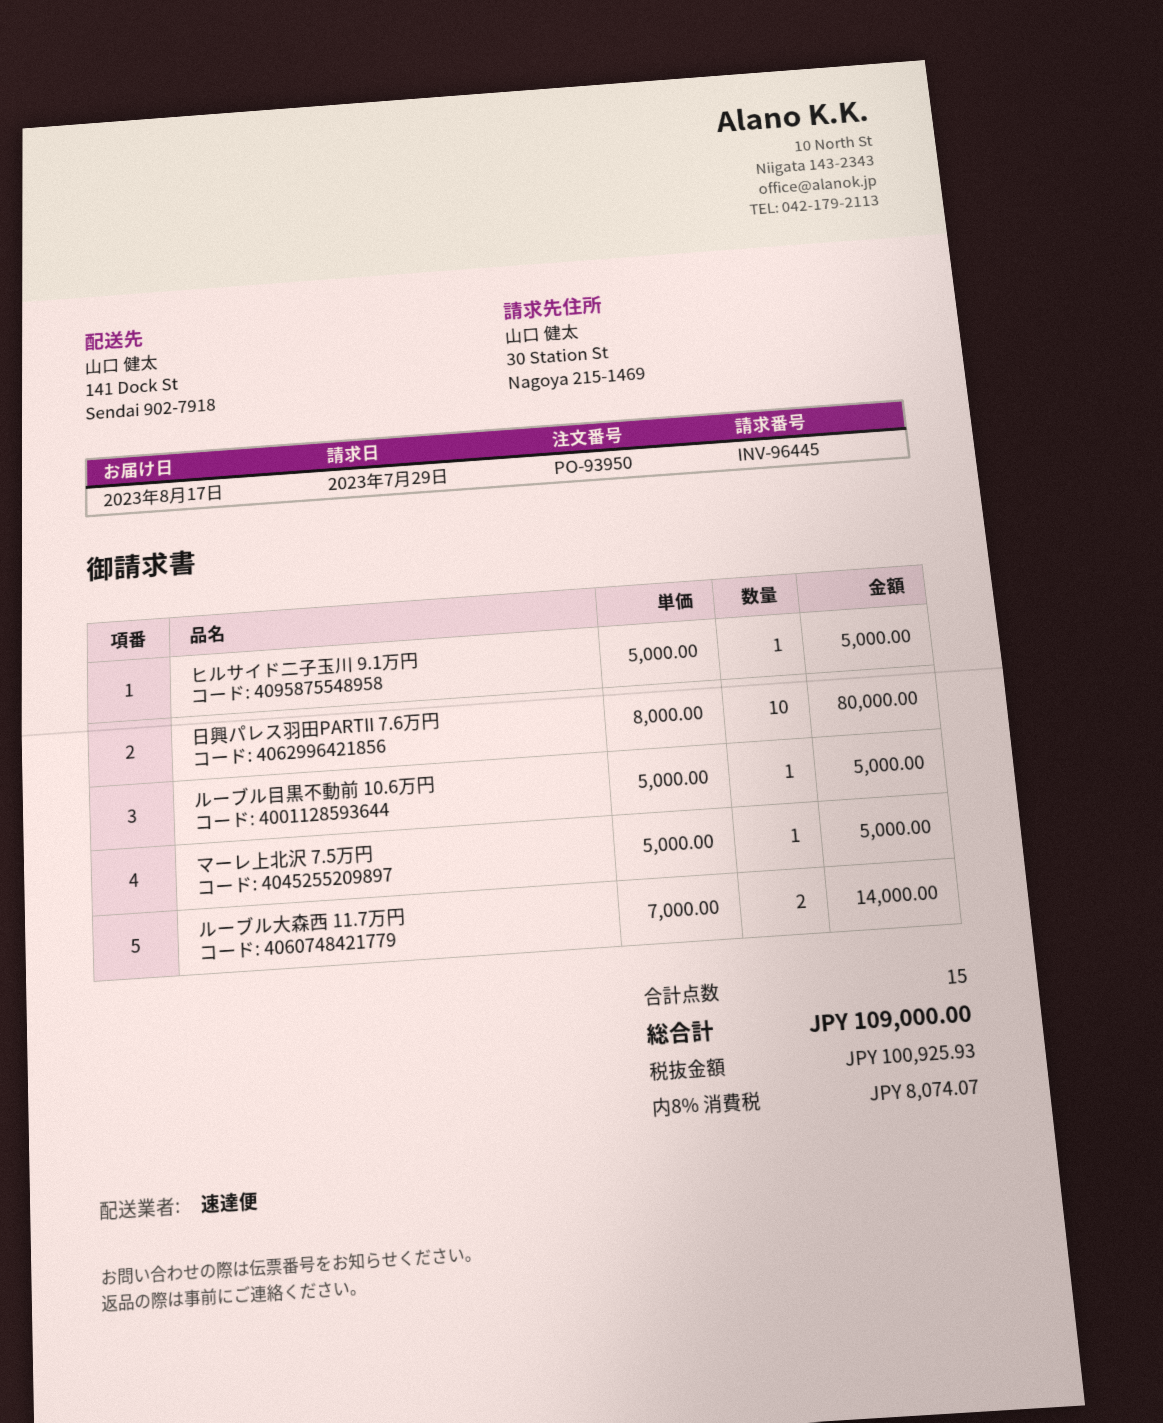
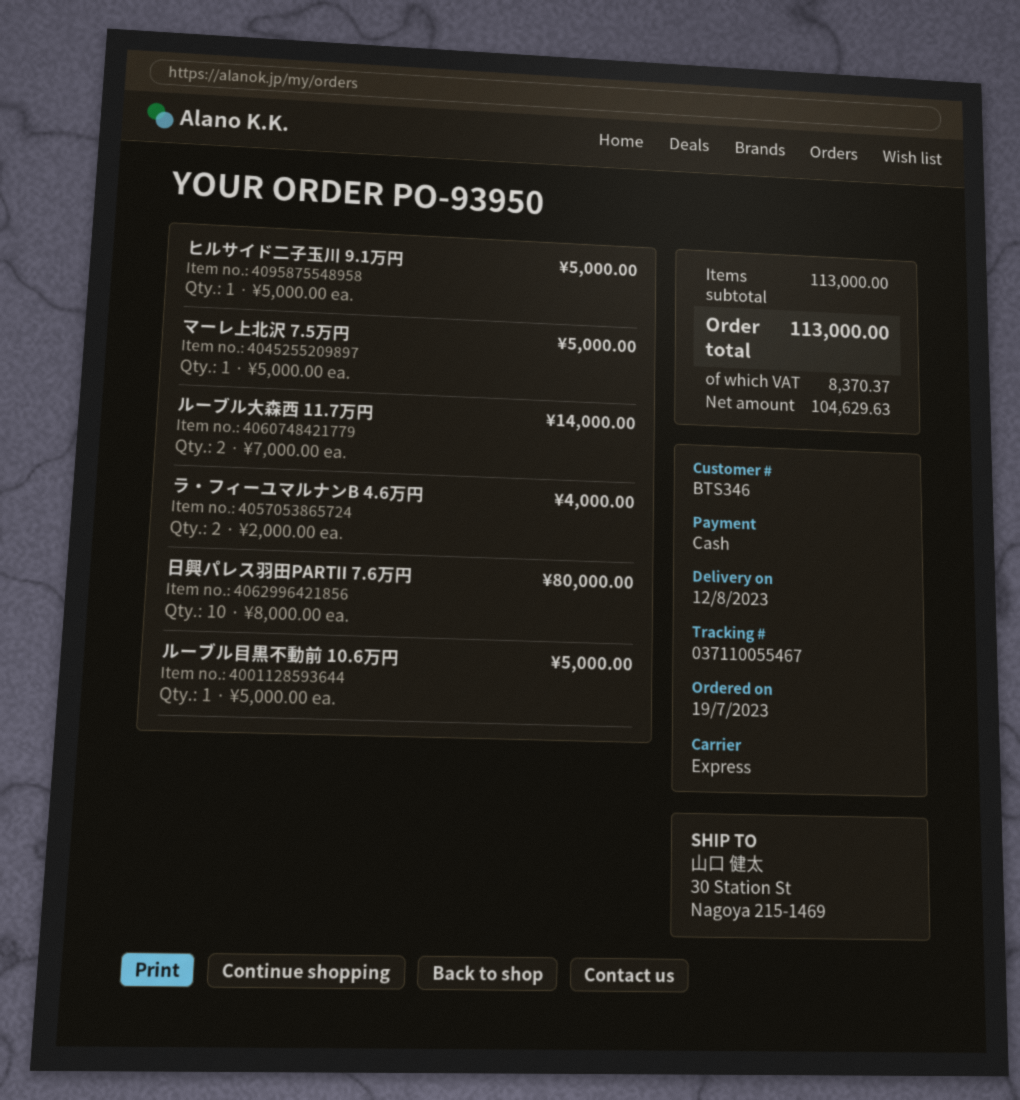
delivery date: 2023-08-17 -> 2023-08-12
ship to: 141 Dock St, Sendai 902-7918 -> 30 Station St, Nagoya 215-1469
ラ・フィーユマルナンB 4.6万円: none -> 2 x 2000.00 = 4000.00
net: 100925.93 -> 104629.63
tax: 8074.07 -> 8370.37
total: 109000.00 -> 113000.00

